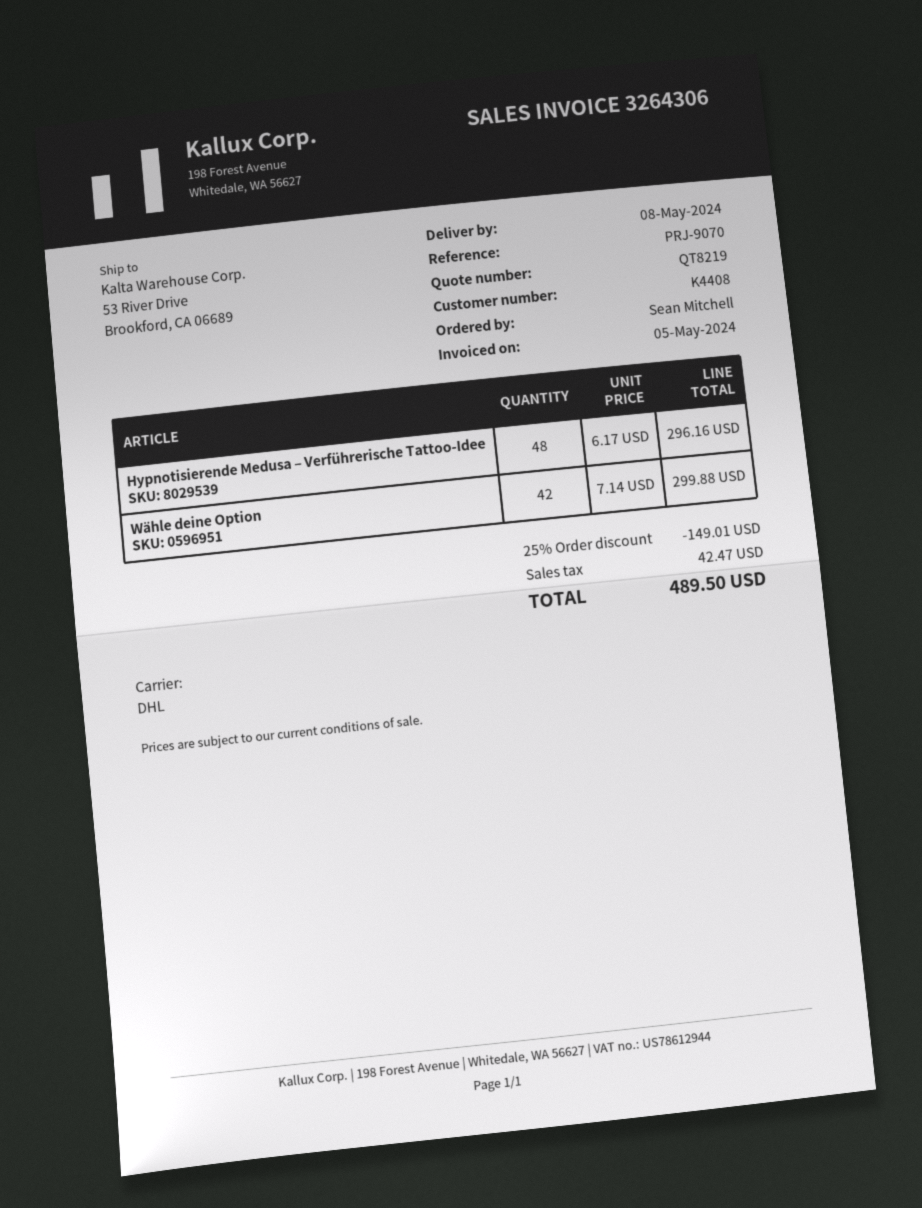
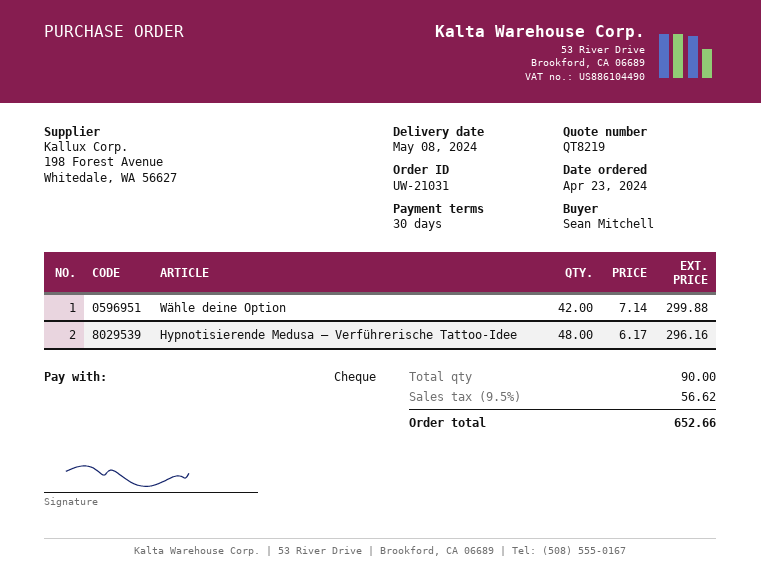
discount: 25% = 149.01 -> none
tax: 42.47 -> 56.62
total: 489.50 -> 652.66

